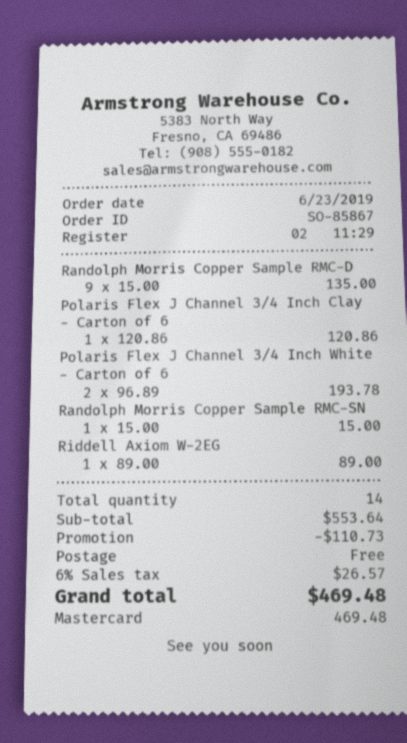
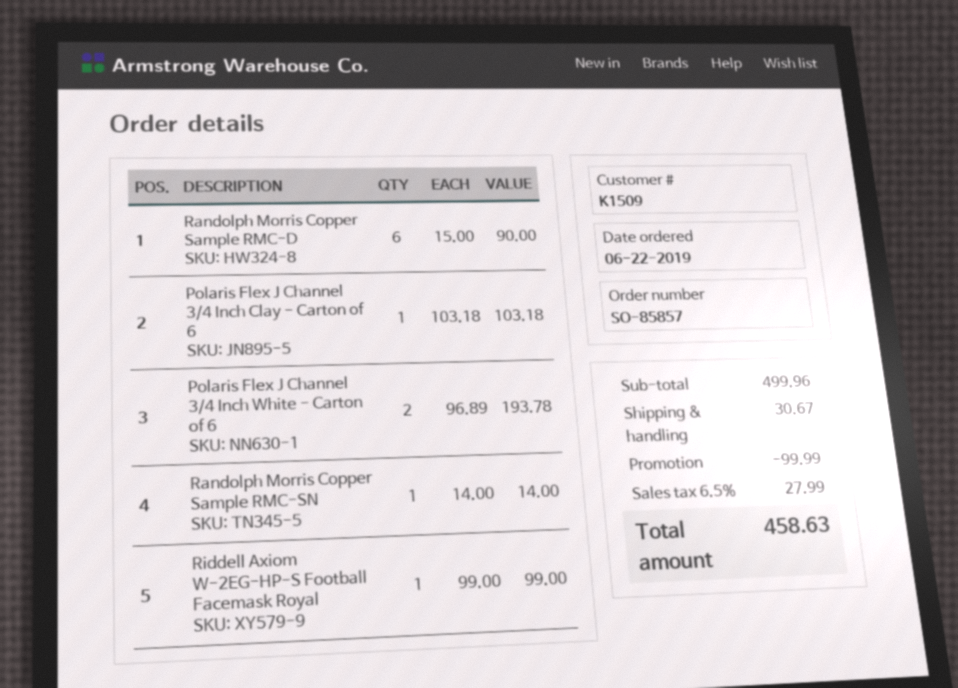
order number: SO-85867 -> SO-85857
order date: 2019-06-23 -> 2019-06-22
Randolph Morris Copper Sample RMC-D: 9 x 15.00 = 135.00 -> 6 x 15.00 = 90.00
Polaris Flex J Channel 3/4 Inch Clay - Carton of 6: 1 x 120.86 = 120.86 -> 1 x 103.18 = 103.18
Randolph Morris Copper Sample RMC-SN: 1 x 15.00 = 15.00 -> 1 x 14.00 = 14.00
Riddell Axiom W-2EG: 1 x 89.00 = 89.00 -> 1 x 99.00 = 99.00
subtotal: 553.64 -> 499.96
discount: 110.73 -> 99.99
shipping: 0.00 -> 30.67
tax: 6% = 26.57 -> 6.5% = 27.99
total: 469.48 -> 458.63

